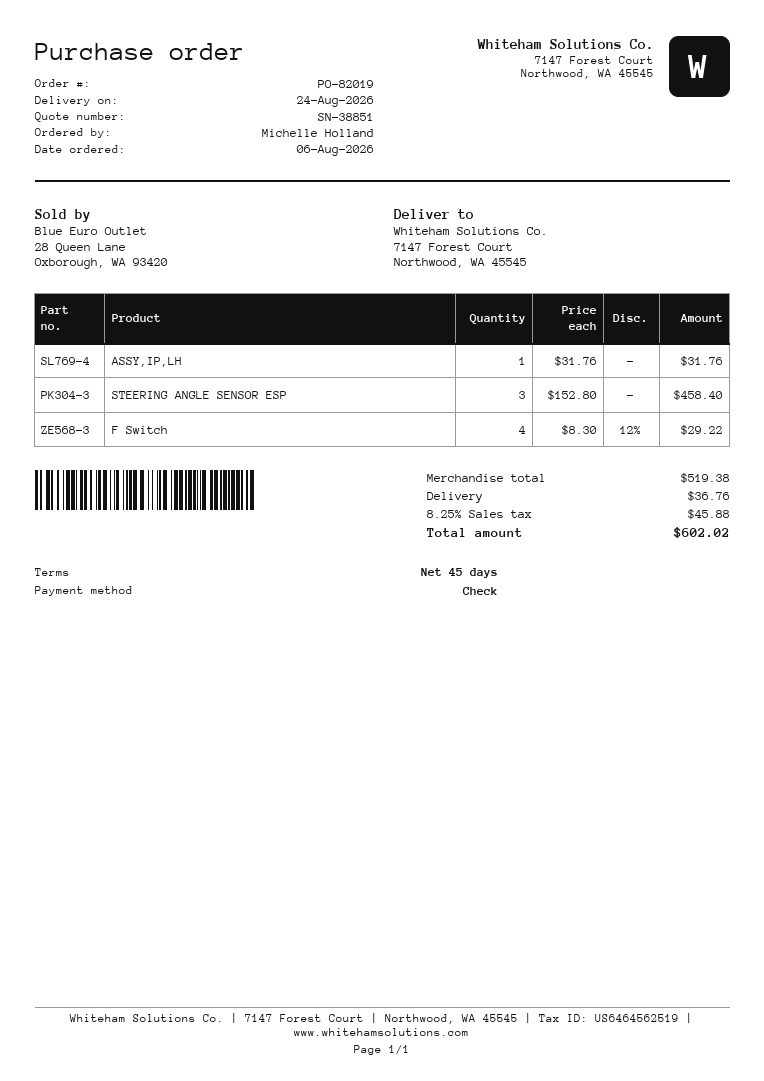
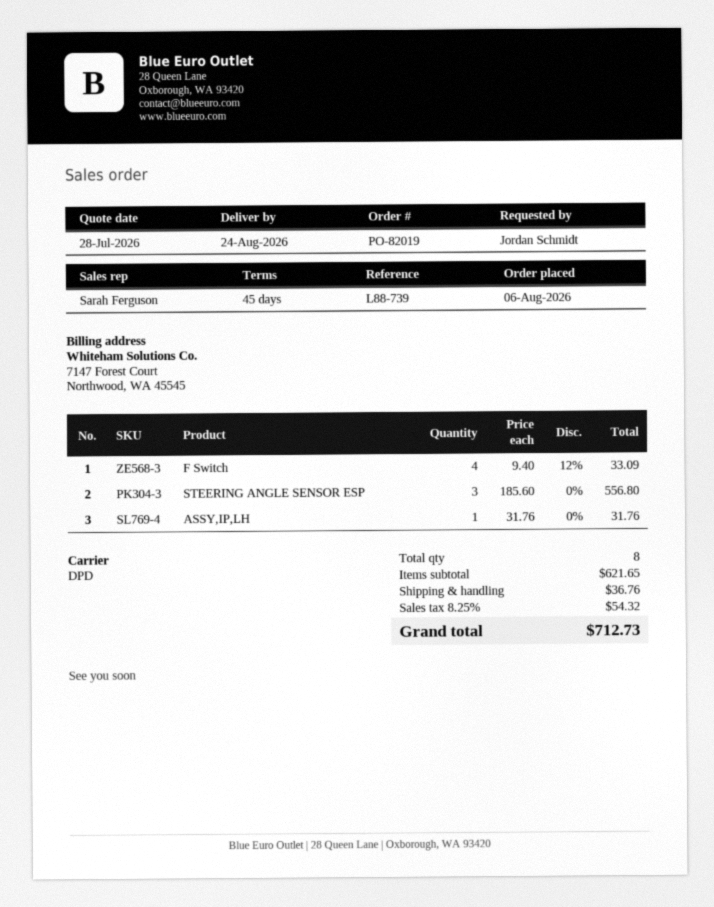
ordered by: Michelle Holland -> Jordan Schmidt
STEERING ANGLE SENSOR ESP: 3 x 152.80 = 458.40 -> 3 x 185.60 = 556.80
F Switch: 4 x 8.30 - 12% = 29.22 -> 4 x 9.40 - 12% = 33.09
subtotal: 519.38 -> 621.65
tax: 8.25% = 45.88 -> 8.25% = 54.32
total: 602.02 -> 712.73

